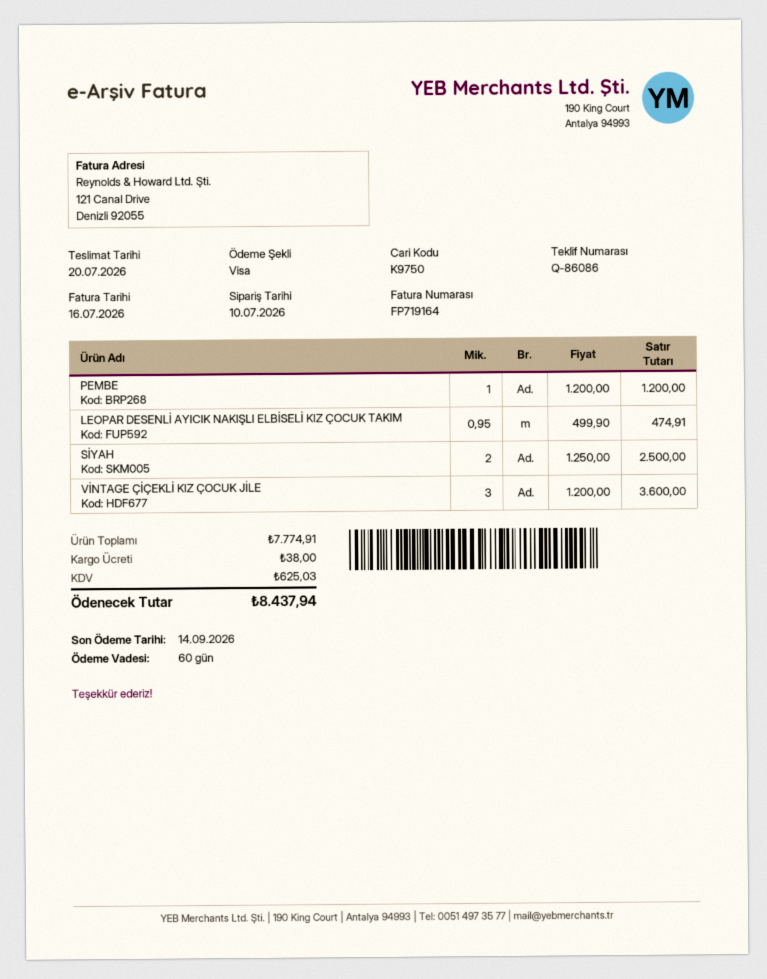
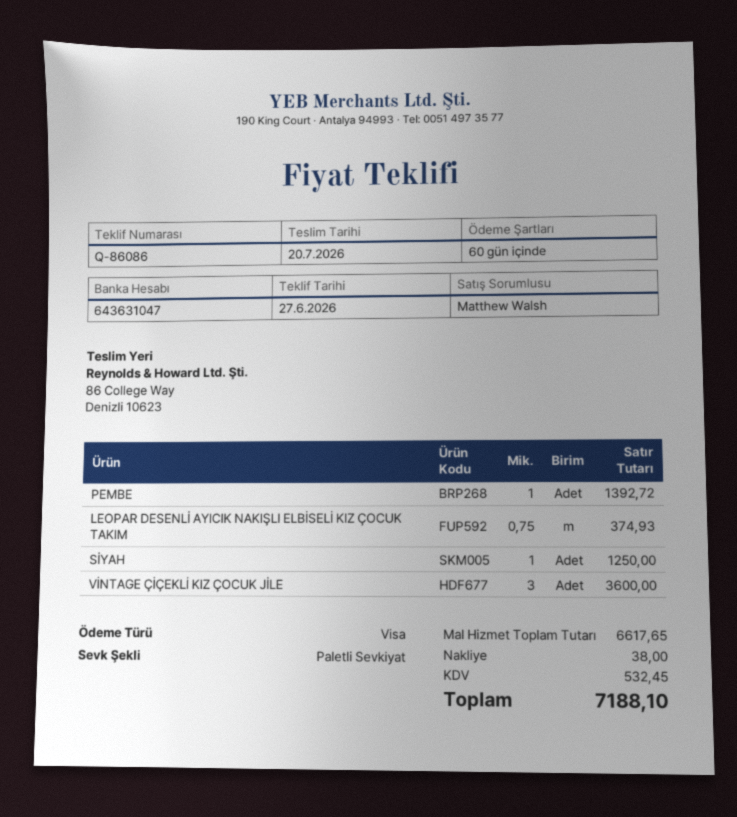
PEMBE: 1 for 1200.00 -> 1 for 1392.72
LEOPAR DESENLİ AYICIK NAKIŞLI ELBİSELİ KIZ ÇOCUK TAKIM: 0.95 for 474.91 -> 0.75 for 374.93
SİYAH: 2 for 2500.00 -> 1 for 1250.00
subtotal: 7774.91 -> 6617.65
tax: 625.03 -> 532.45
total: 8437.94 -> 7188.10

